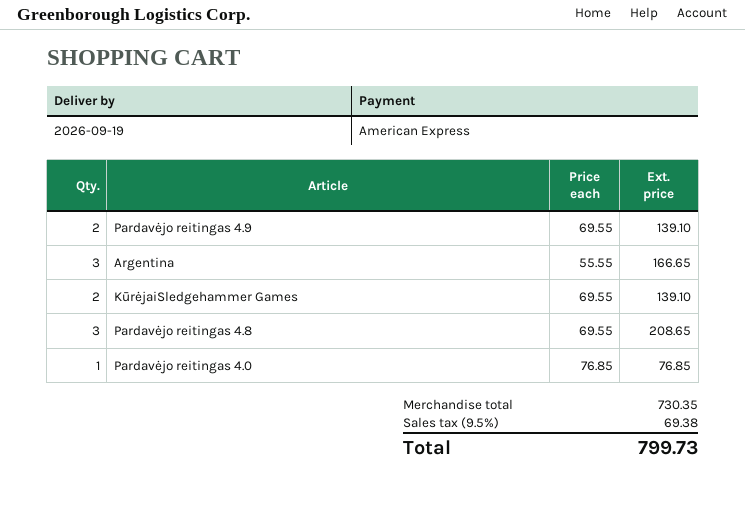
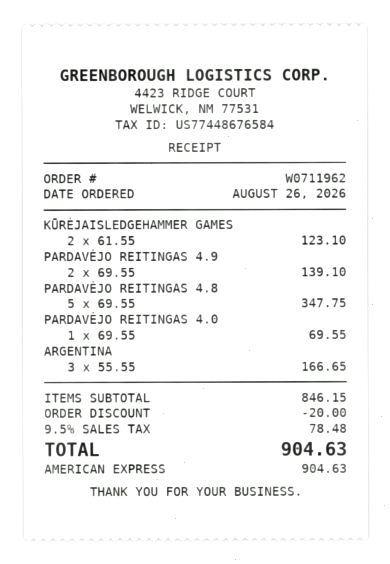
KūrėjaiSledgehammer Games: 2 x 69.55 = 139.10 -> 2 x 61.55 = 123.10
Pardavėjo reitingas 4.8: 3 x 69.55 = 208.65 -> 5 x 69.55 = 347.75
Pardavėjo reitingas 4.0: 1 x 76.85 = 76.85 -> 1 x 69.55 = 69.55
subtotal: 730.35 -> 846.15
discount: none -> 20.00
tax: 9.5% = 69.38 -> 9.5% = 78.48
total: 799.73 -> 904.63

